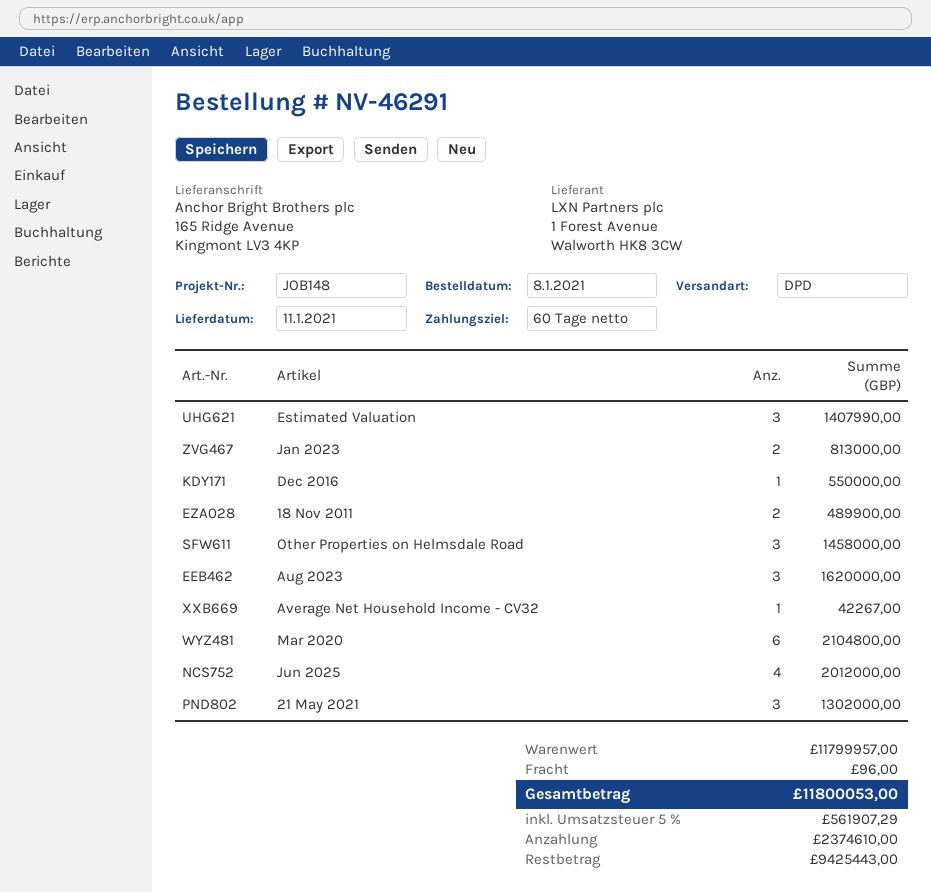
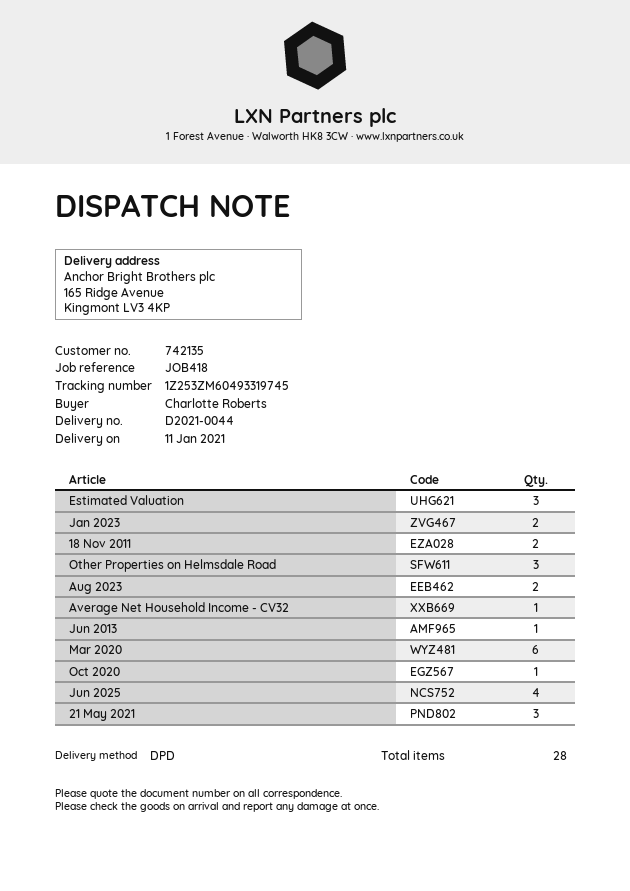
reference: JOB148 -> JOB418
Dec 2016: 1 -> none
Aug 2023: 3 -> 2
Jun 2013: none -> 1
Oct 2020: none -> 1

